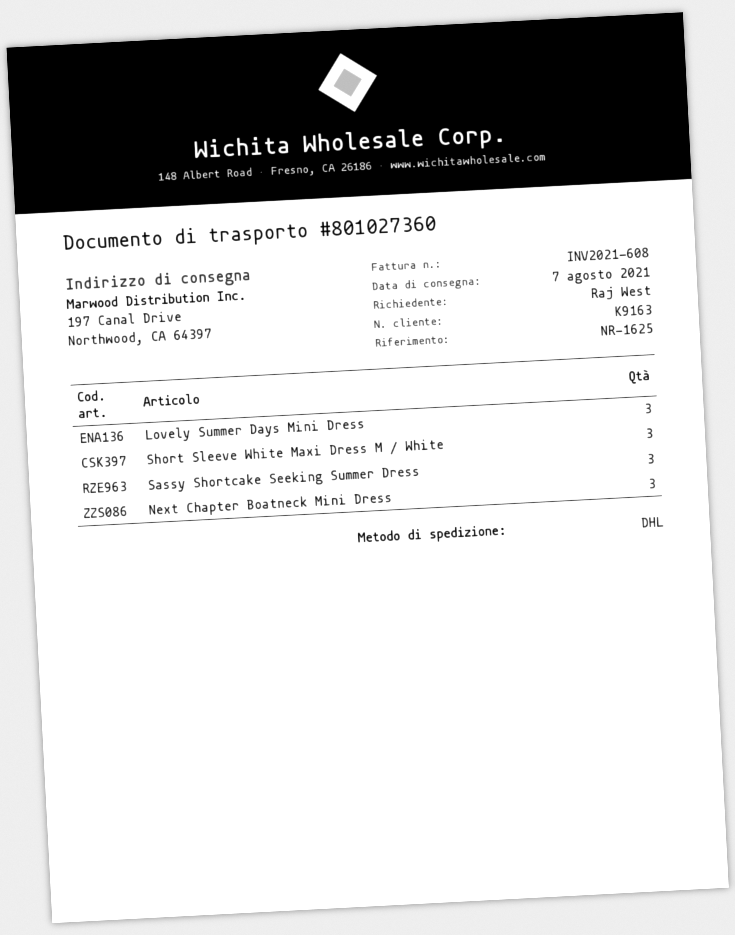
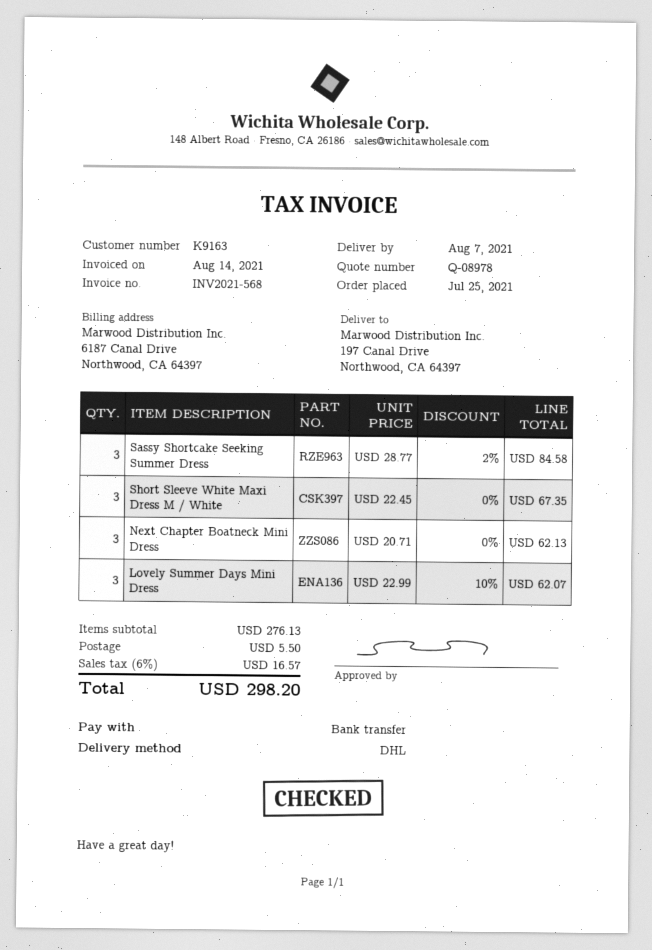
invoice number: INV2021-608 -> INV2021-568

